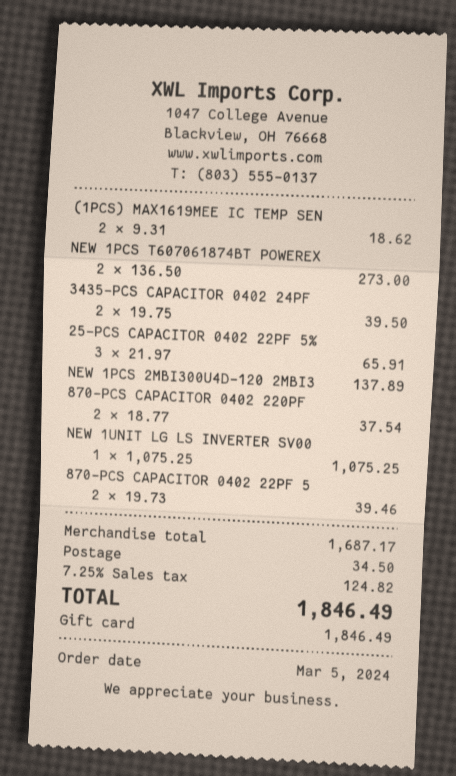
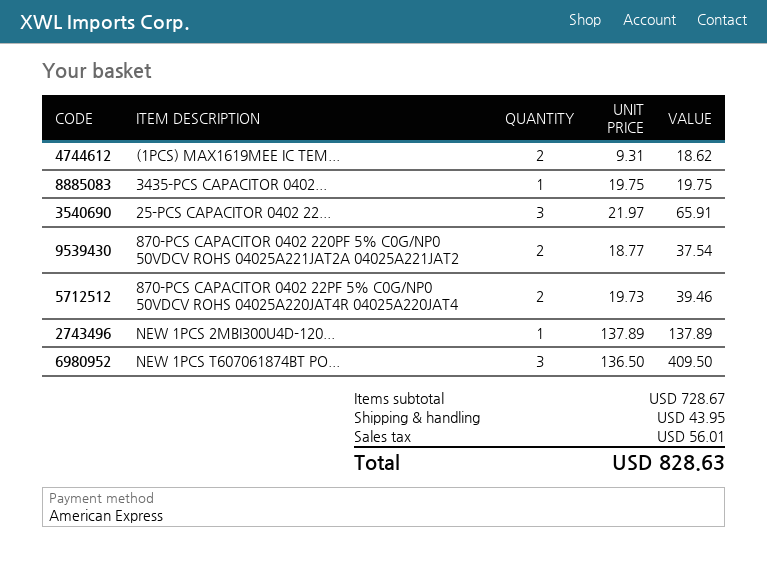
payment method: gift card -> American Express
NEW 1PCS T607061874BT POWEREX: 2 x 136.50 = 273.00 -> 3 x 136.50 = 409.50
3435-PCS CAPACITOR 0402 24PF: 2 x 19.75 = 39.50 -> 1 x 19.75 = 19.75
NEW 1UNIT LG LS INVERTER SV00: 1 x 1075.25 = 1075.25 -> none
subtotal: 1687.17 -> 728.67
shipping: 34.50 -> 43.95
tax: 124.82 -> 56.01
total: 1846.49 -> 828.63

